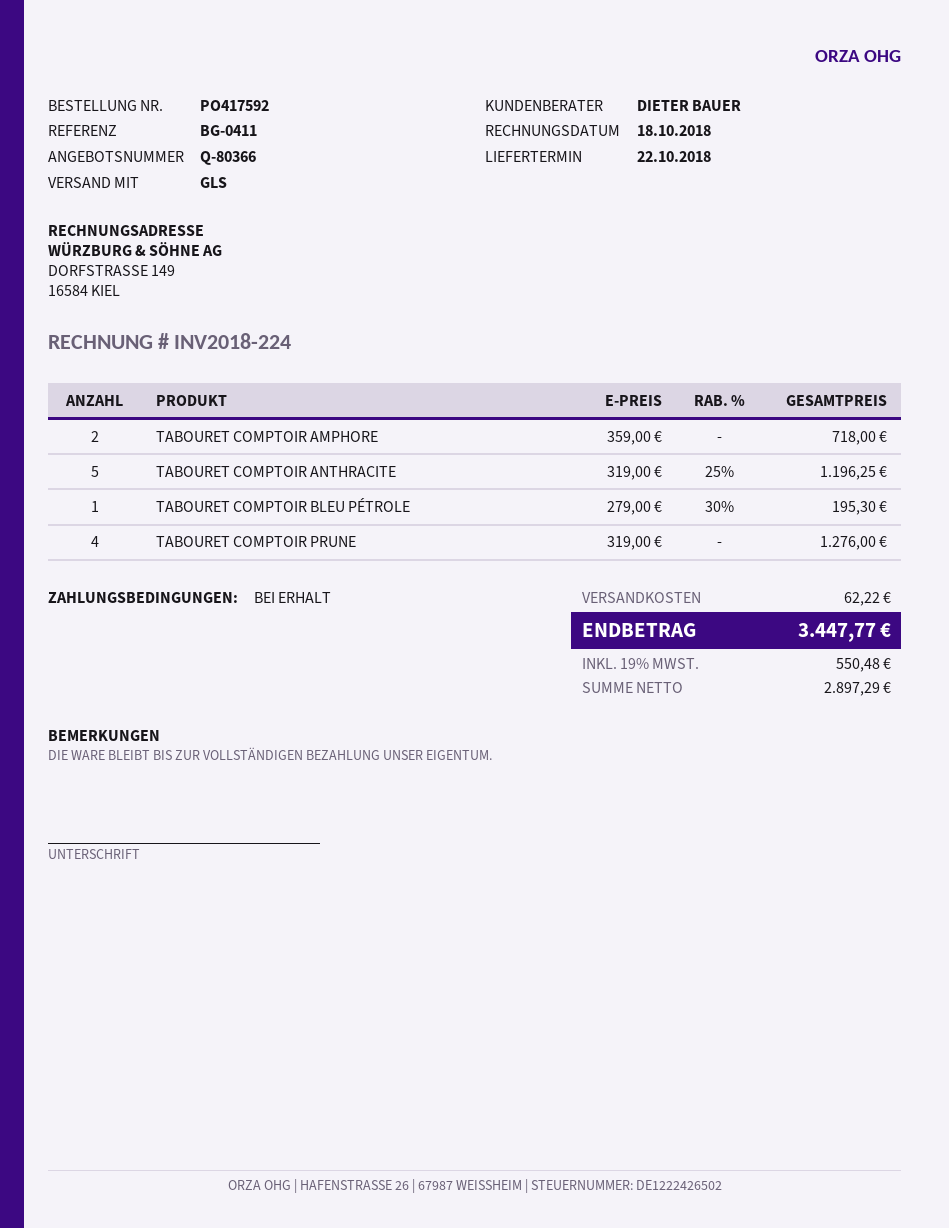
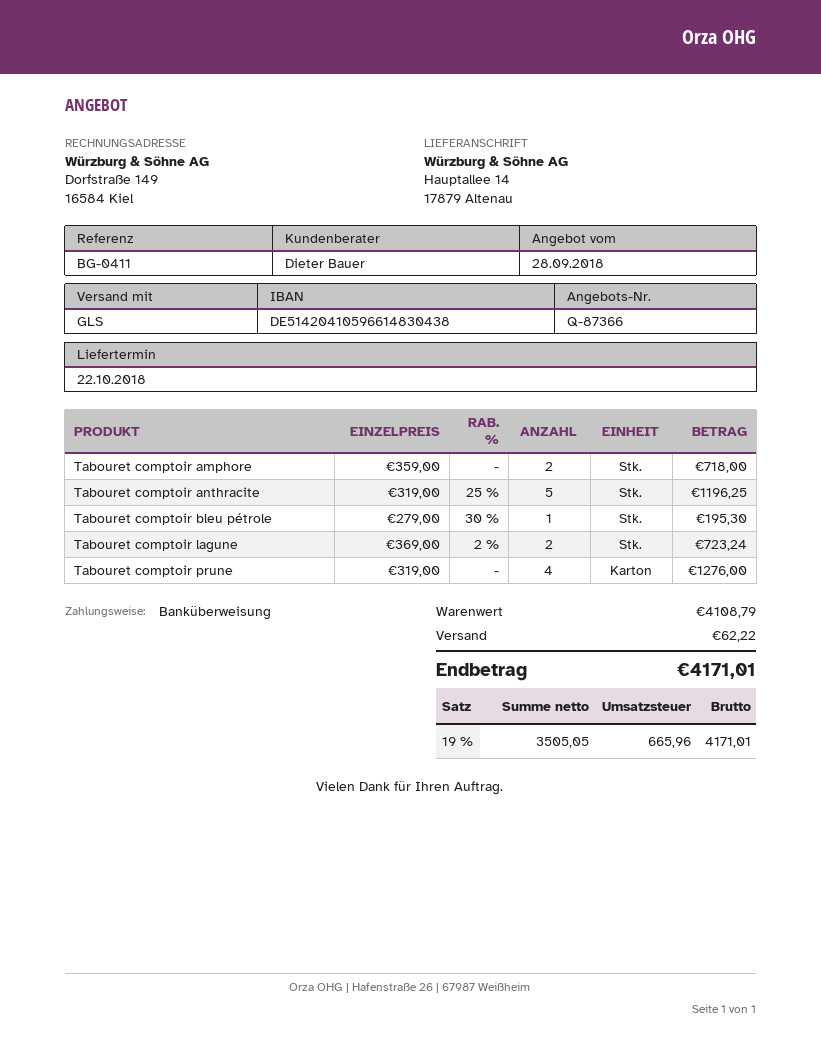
quote number: Q-80366 -> Q-87366
Tabouret comptoir lagune: none -> 2 x 369.00 - 2% = 723.24
net: 2897.29 -> 3505.05
tax: 19% = 550.48 -> 19% = 665.96
total: 3447.77 -> 4171.01

